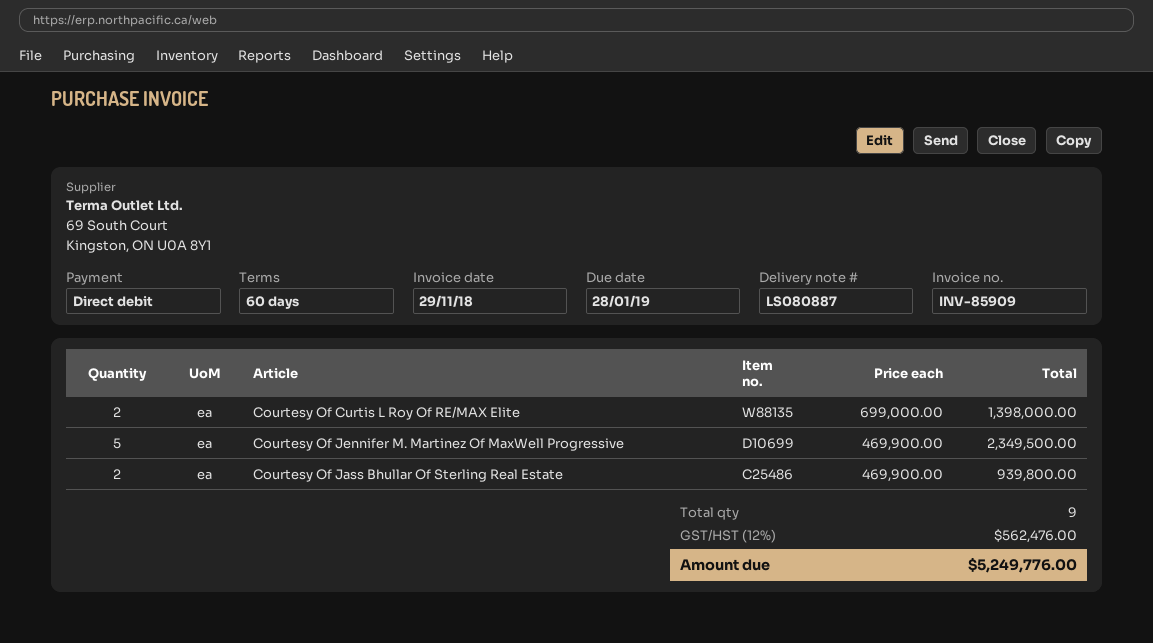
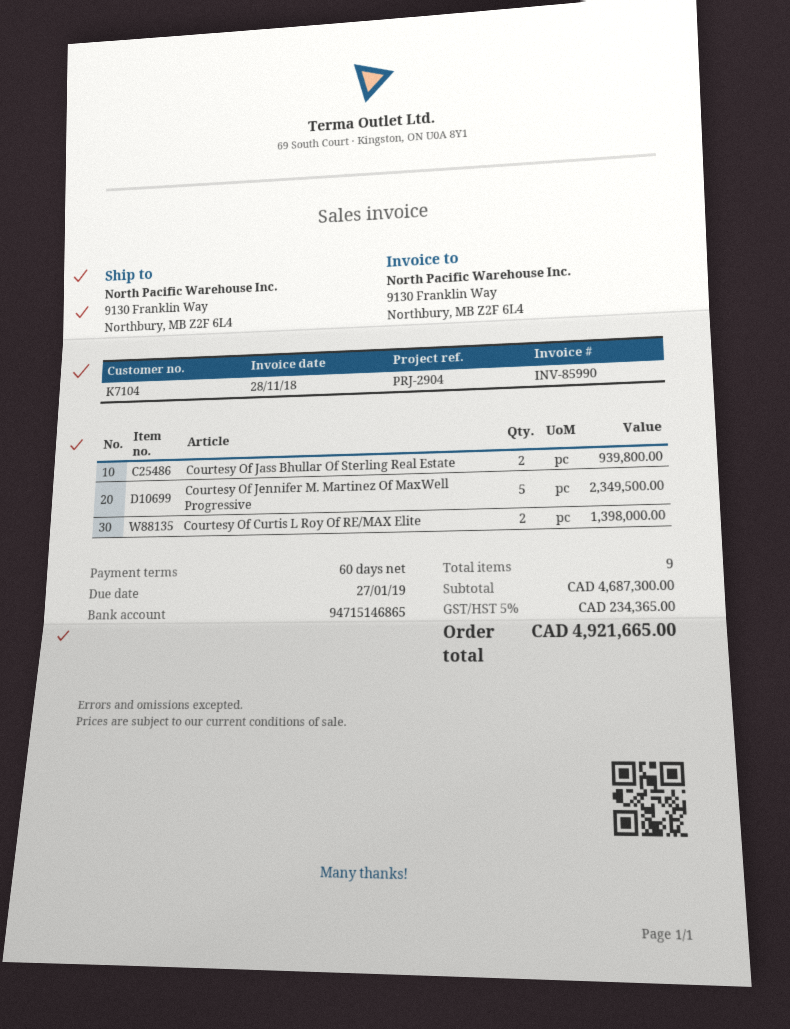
invoice number: INV-85909 -> INV-85990
invoice date: 2018-11-29 -> 2018-11-28
due date: 2019-01-28 -> 2019-01-27
tax: 12% = 562476.00 -> 5% = 234365.00
total: 5249776.00 -> 4921665.00

